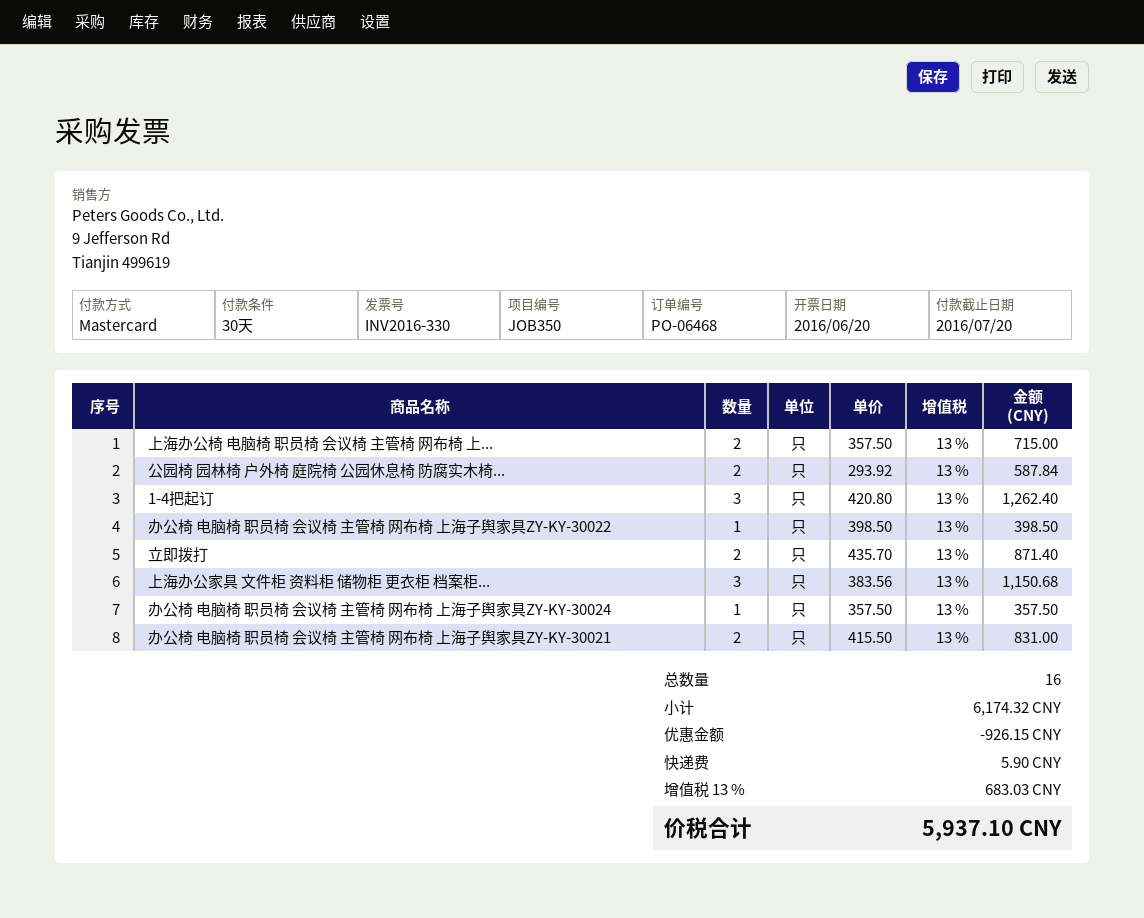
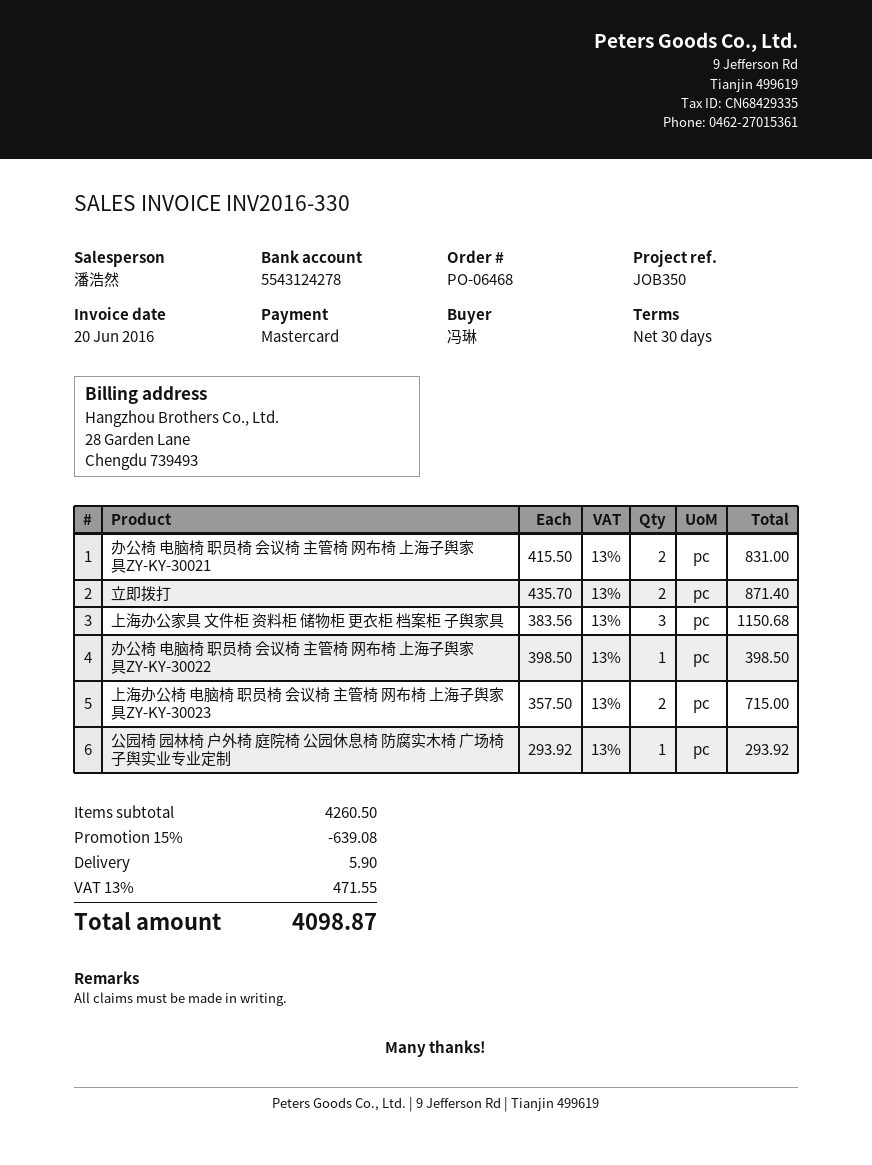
公园椅 园林椅 户外椅 庭院椅 公园休息椅 防腐实木椅...: 2 x 293.92 = 587.84 -> 1 x 293.92 = 293.92
1-4把起订: 3 x 420.80 = 1262.40 -> none
办公椅 电脑椅 职员椅 会议椅 主管椅 网布椅 上海子舆家具ZY-KY-30024: 1 x 357.50 = 357.50 -> none
subtotal: 6174.32 -> 4260.50
discount: 926.15 -> 639.08
tax: 13% = 683.03 -> 13% = 471.55
total: 5937.10 -> 4098.87

